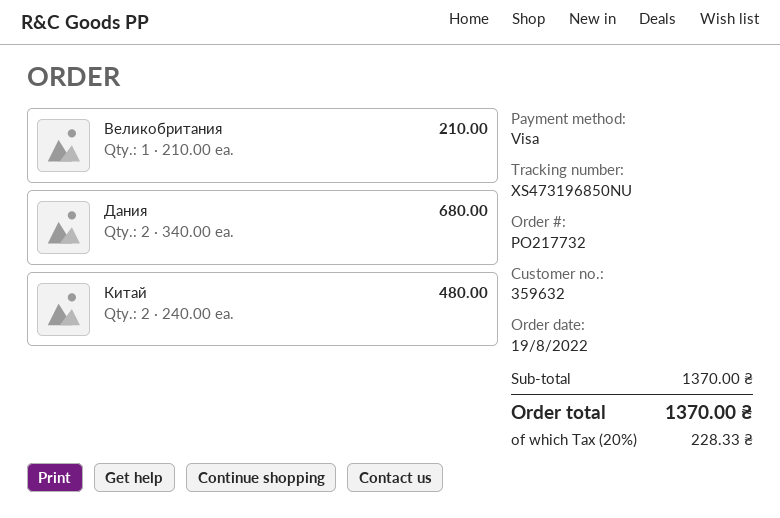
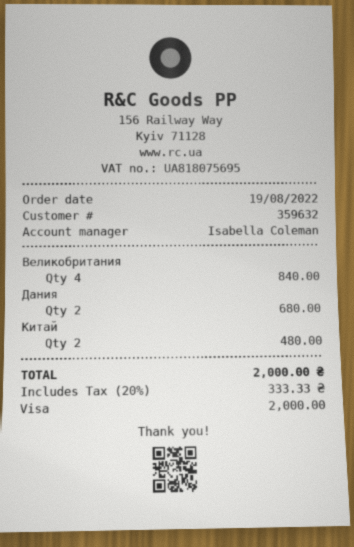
Великобритания: 1 for 210.00 -> 4 for 840.00
tax: 20% = 228.33 -> 20% = 333.33
total: 1370.00 -> 2000.00

